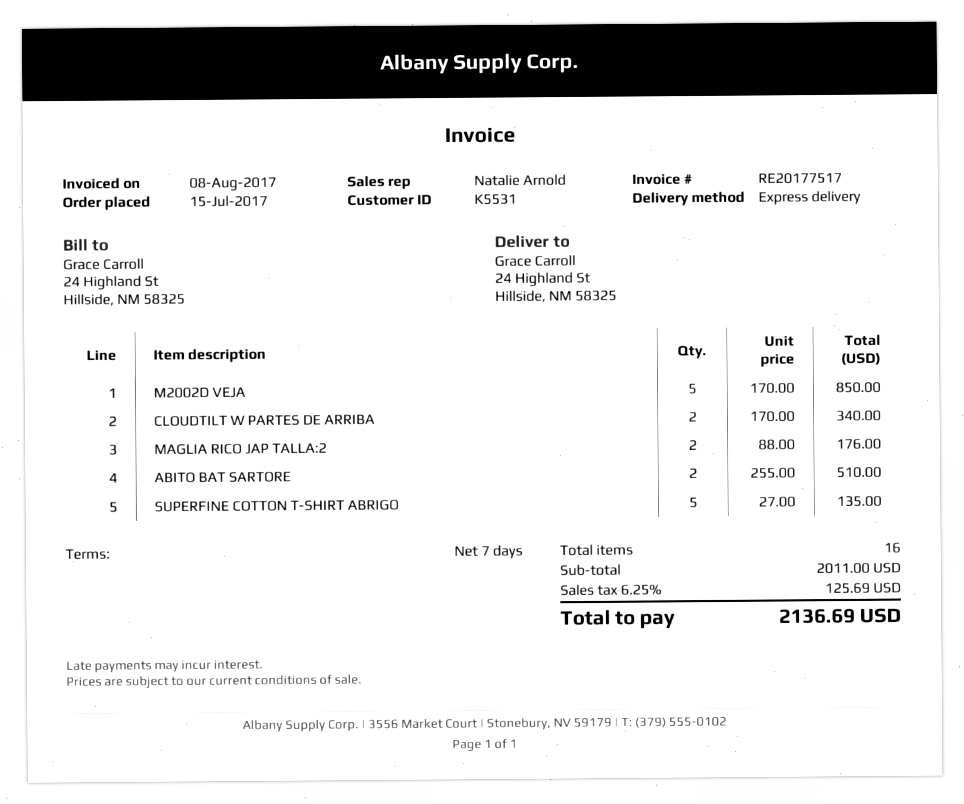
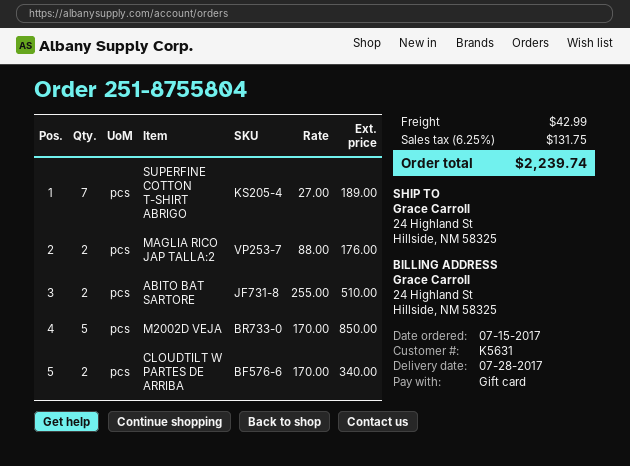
customer number: K5531 -> K5631
SUPERFINE COTTON T-SHIRT ABRIGO: 5 x 27.00 = 135.00 -> 7 x 27.00 = 189.00
shipping: none -> 42.99
tax: 6.25% = 125.69 -> 6.25% = 131.75
total: 2136.69 -> 2239.74

